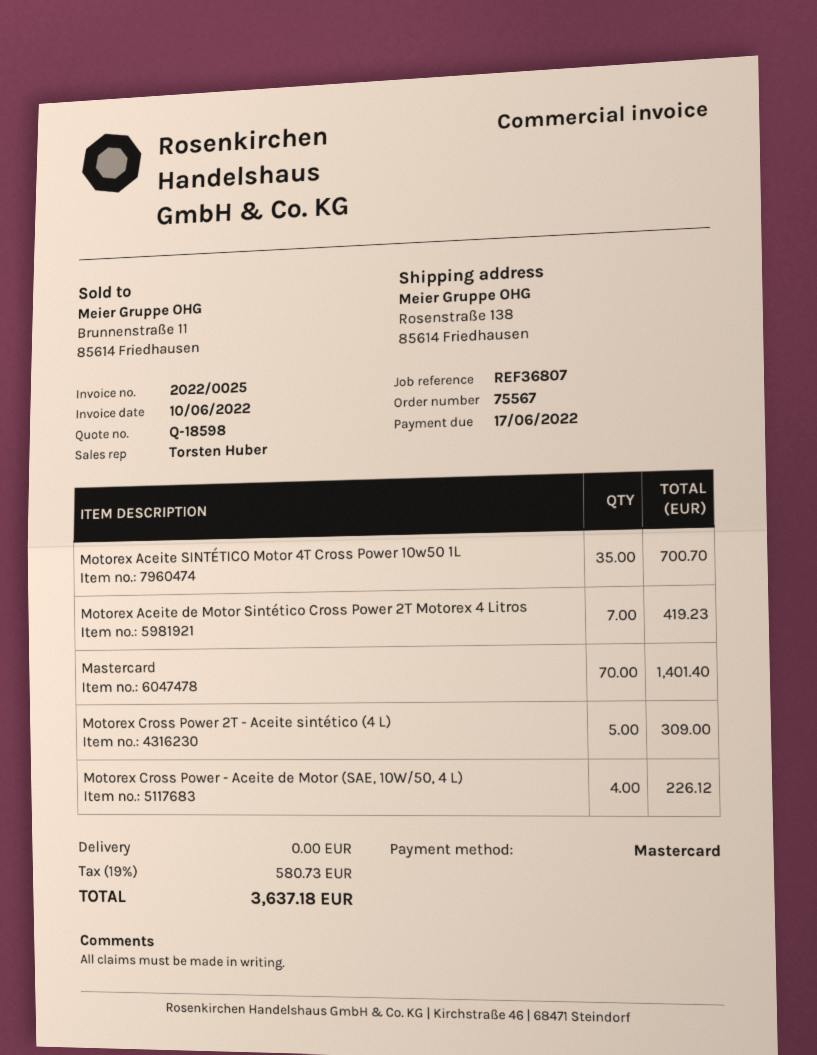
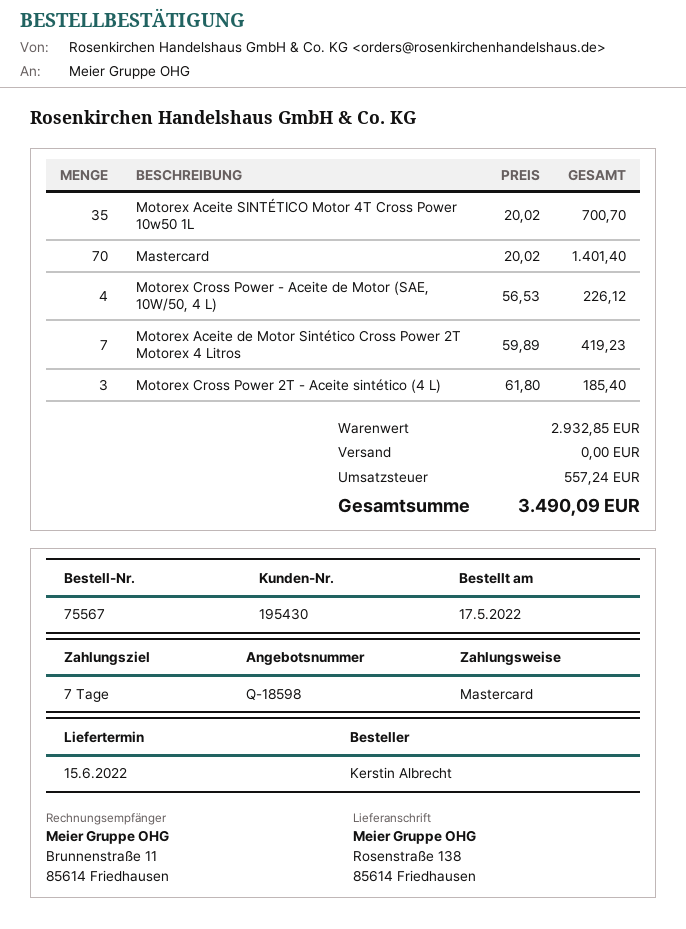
Motorex Cross Power 2T - Aceite sintético (4 L): 5 for 309.00 -> 3 for 185.40
tax: 580.73 -> 557.24
total: 3637.18 -> 3490.09

